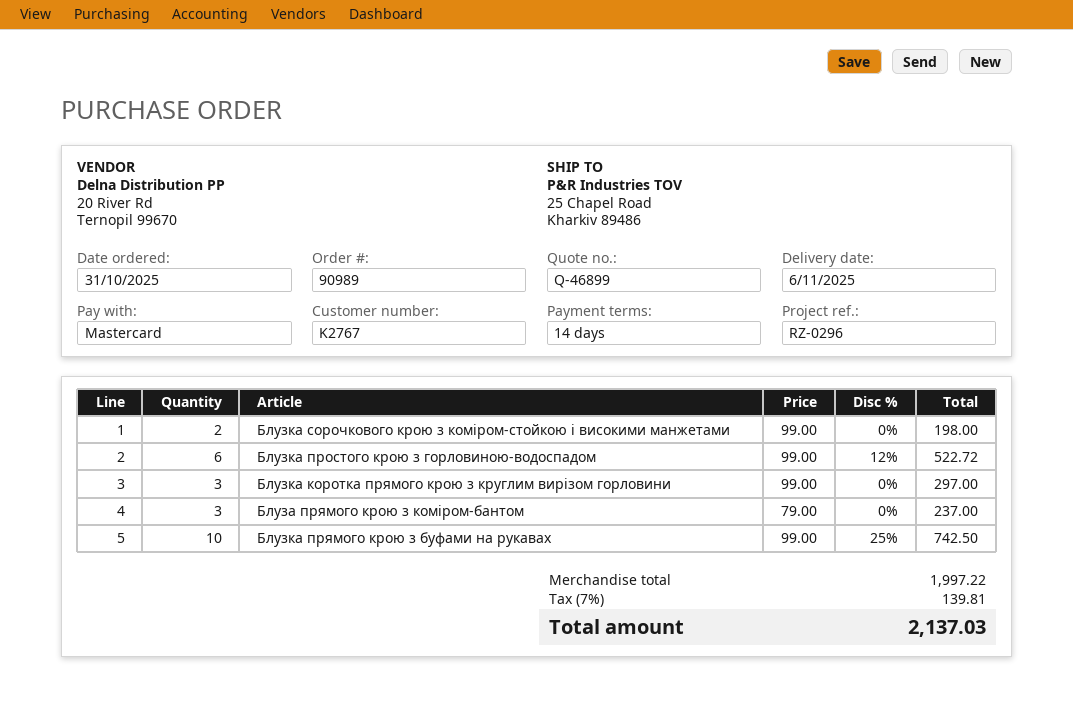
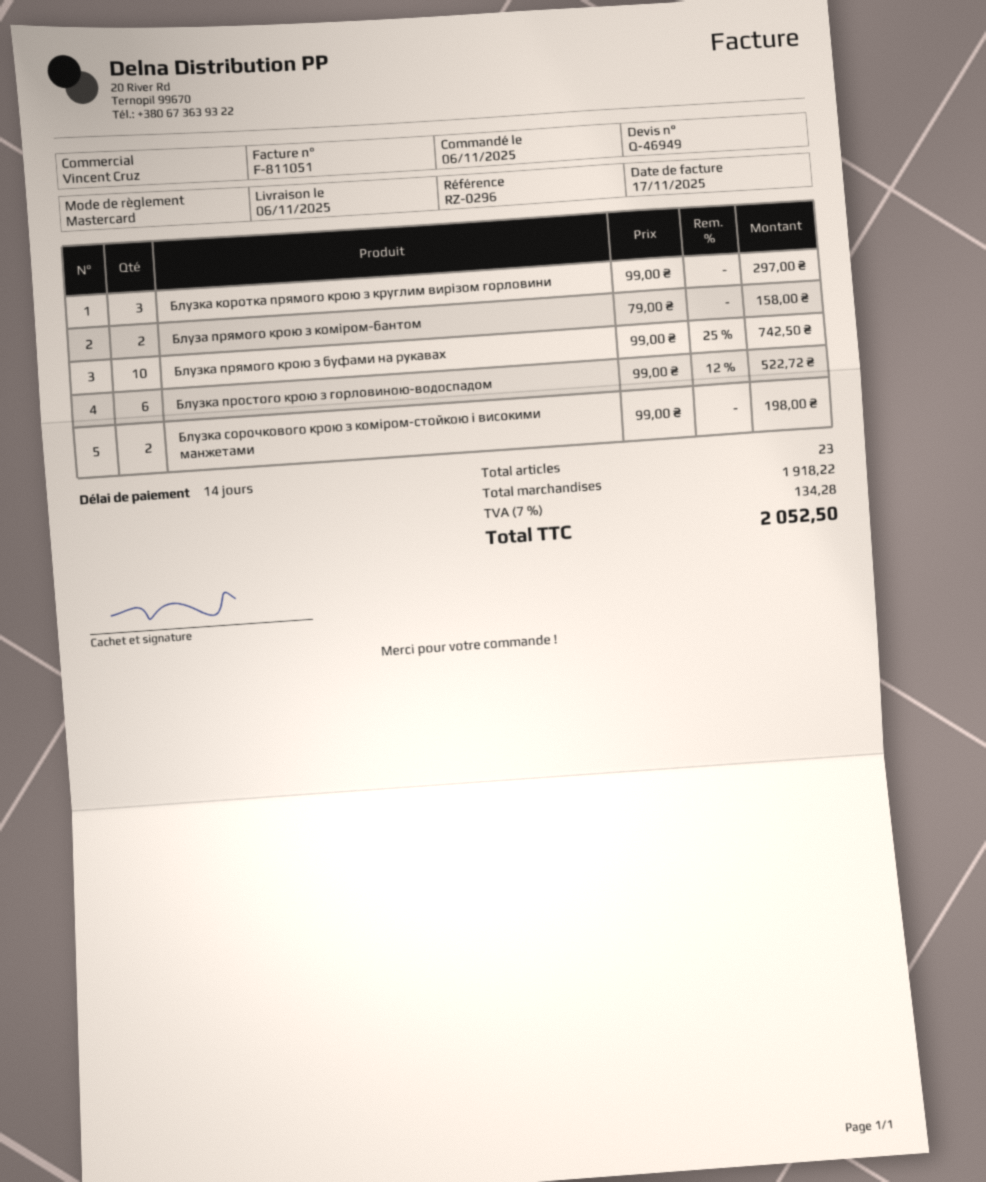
quote number: Q-46899 -> Q-46949
order date: 2025-10-31 -> 2025-11-06
Блуза прямого крою з коміром-бантом: 3 x 79.00 = 237.00 -> 2 x 79.00 = 158.00
subtotal: 1997.22 -> 1918.22
tax: 7% = 139.81 -> 7% = 134.28
total: 2137.03 -> 2052.50

